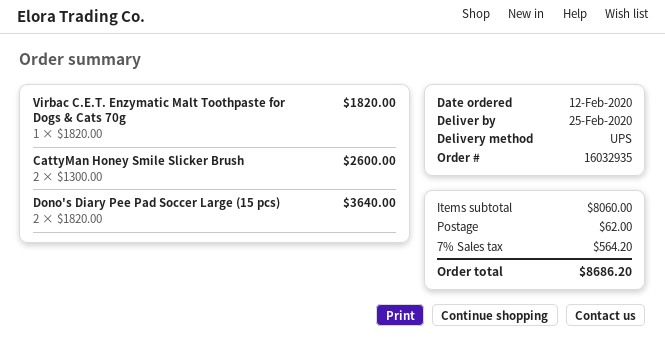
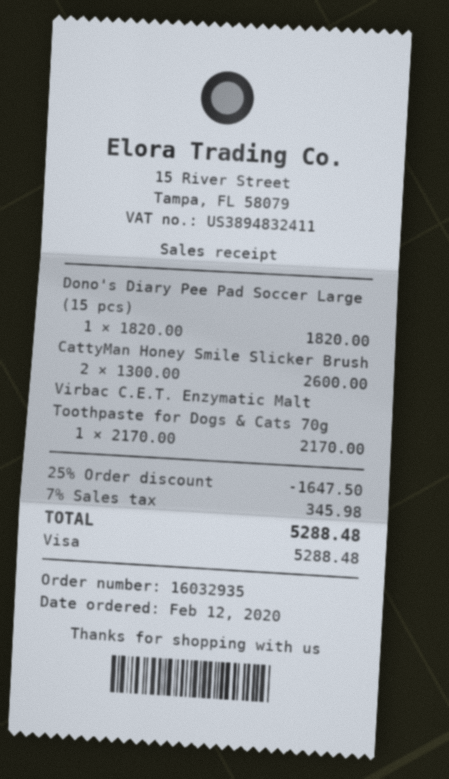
Virbac C.E.T. Enzymatic Malt Toothpaste for Dogs & Cats 70g: 1 x 1820.00 = 1820.00 -> 1 x 2170.00 = 2170.00
Dono's Diary Pee Pad Soccer Large (15 pcs): 2 x 1820.00 = 3640.00 -> 1 x 1820.00 = 1820.00
discount: none -> 25% = 1647.50
shipping: 62.00 -> none
tax: 7% = 564.20 -> 7% = 345.98
total: 8686.20 -> 5288.48

